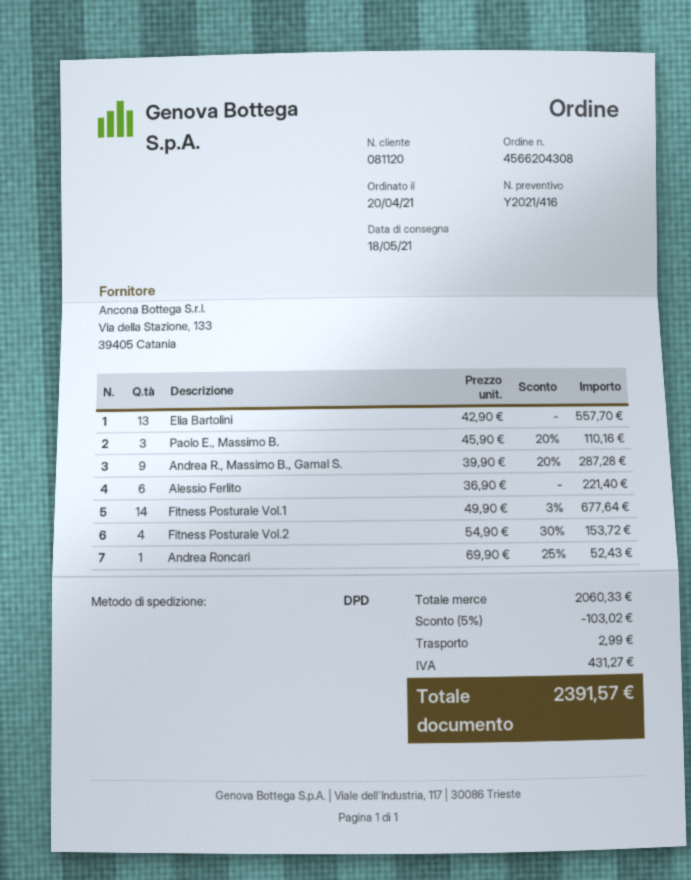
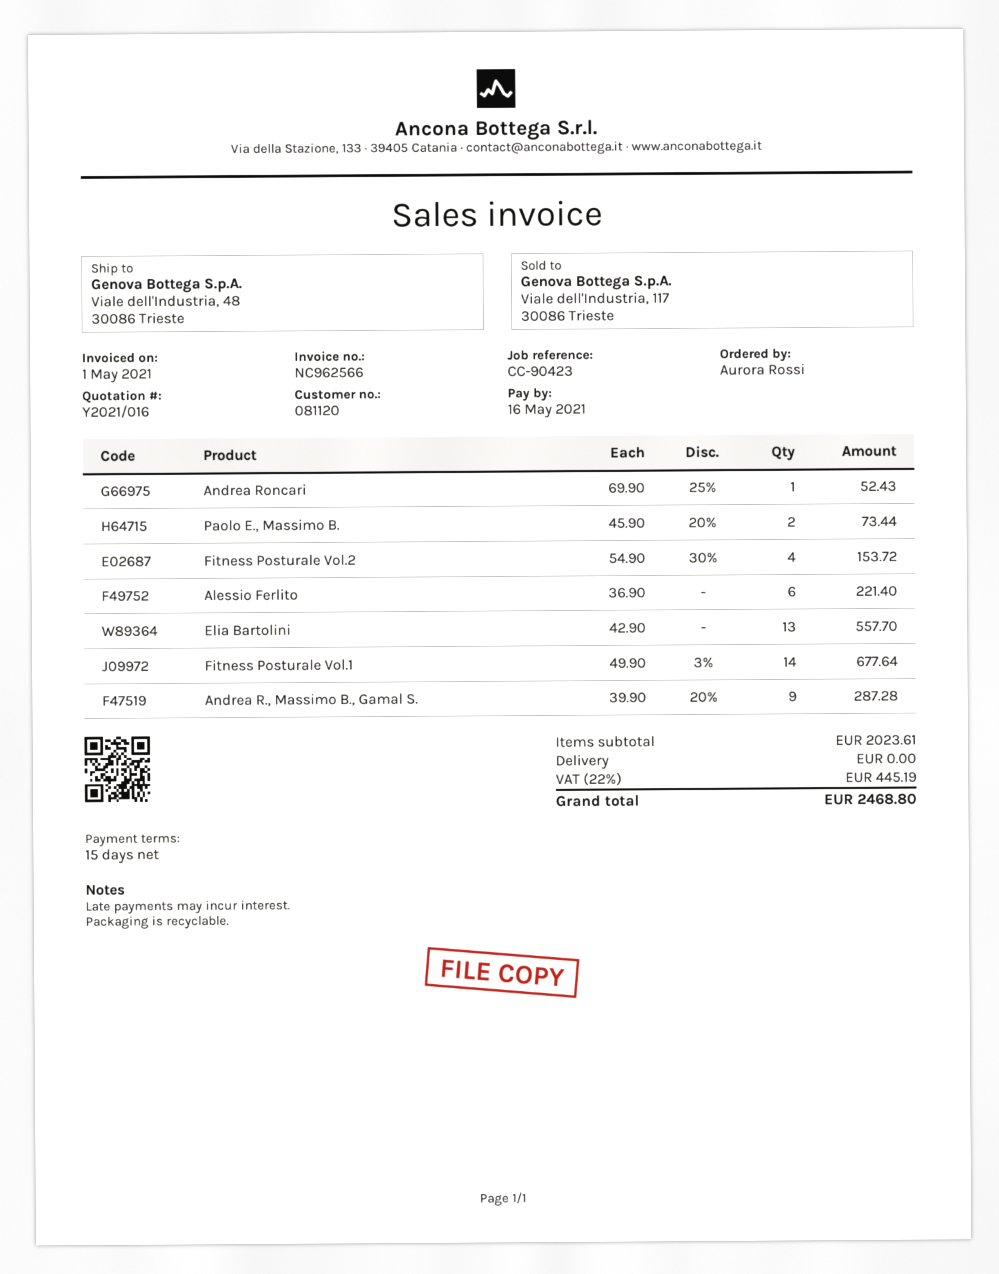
quote number: Y2021/416 -> Y2021/016
Paolo E., Massimo B.: 3 x 45.90 - 20% = 110.16 -> 2 x 45.90 - 20% = 73.44
subtotal: 2060.33 -> 2023.61
discount: 5% = 103.02 -> none
shipping: 2.99 -> 0.00
tax: 431.27 -> 445.19
total: 2391.57 -> 2468.80

